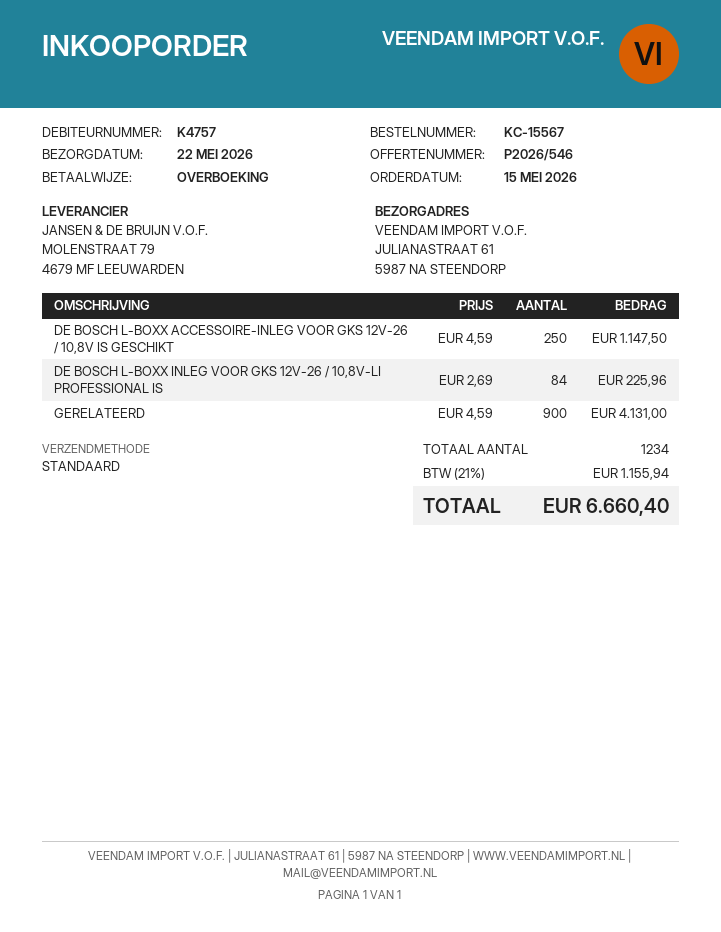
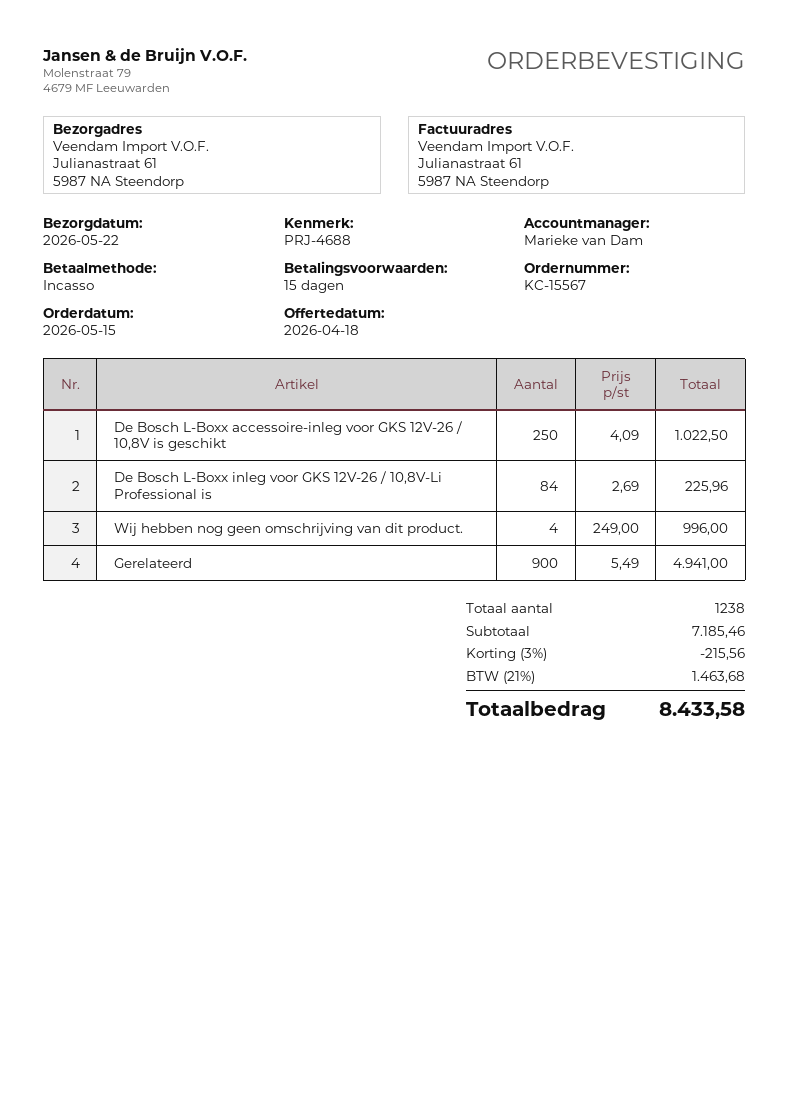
payment method: bank transfer -> direct debit
DE BOSCH L-BOXX ACCESSOIRE-INLEG VOOR GKS 12V-26 / 10,8V IS GESCHIKT: 250 x 4.59 = 1147.50 -> 250 x 4.09 = 1022.50
GERELATEERD: 900 x 4.59 = 4131.00 -> 900 x 5.49 = 4941.00
Wij hebben nog geen omschrijving van dit product.: none -> 4 x 249.00 = 996.00
total quantity: 1234 -> 1238
discount: none -> 3% = 215.56
tax: 21% = 1155.94 -> 21% = 1463.68
total: 6660.40 -> 8433.58

